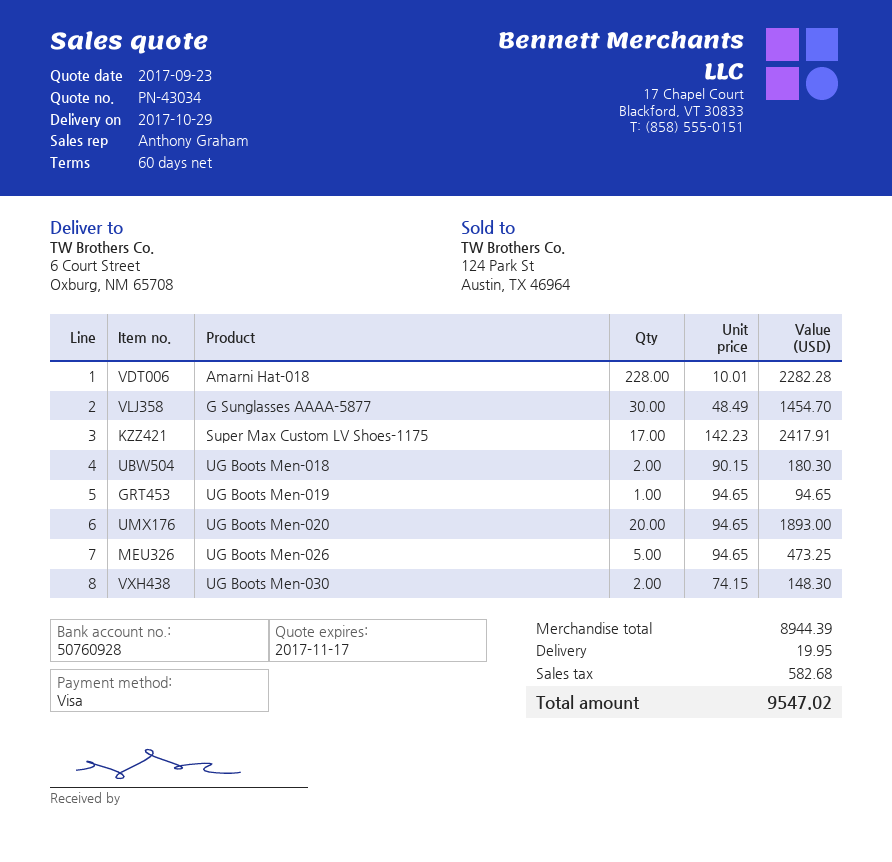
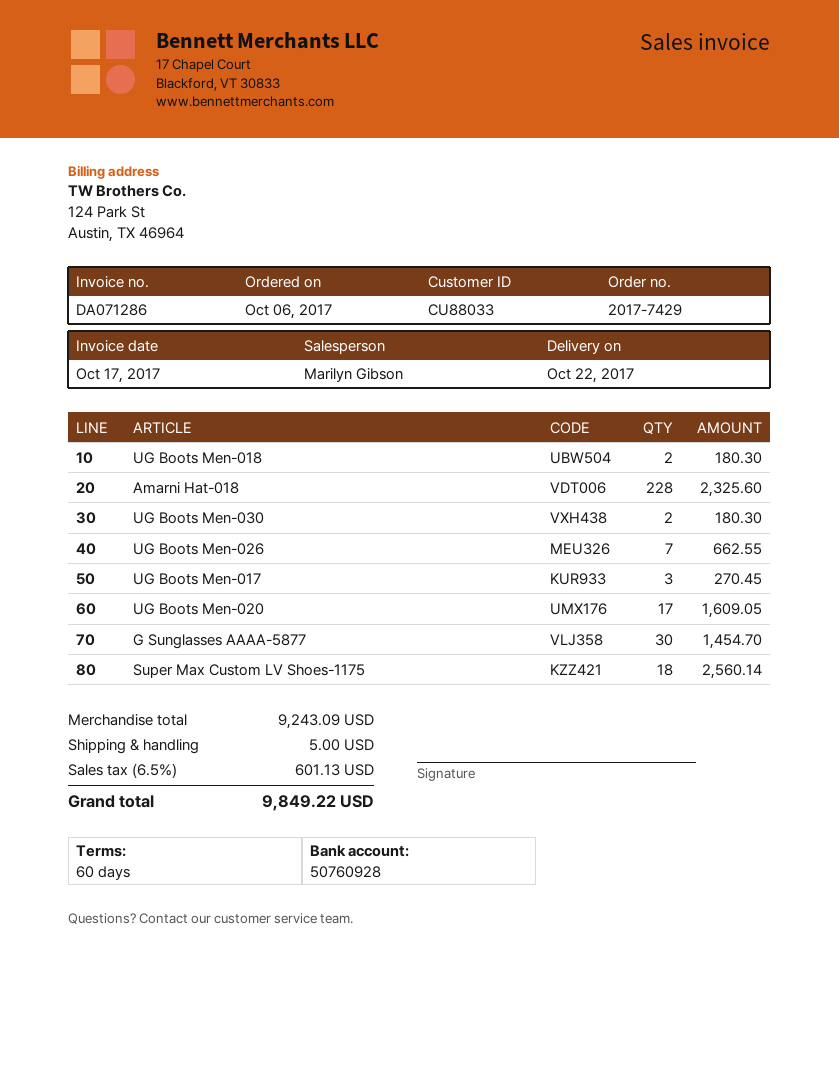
delivery date: 2017-10-29 -> 2017-10-22
sales rep: Anthony Graham -> Marilyn Gibson
Amarni Hat-018: 228 for 2282.28 -> 228 for 2325.60
Super Max Custom LV Shoes-1175: 17 for 2417.91 -> 18 for 2560.14
UG Boots Men-019: 1 for 94.65 -> none
UG Boots Men-020: 20 for 1893.00 -> 17 for 1609.05
UG Boots Men-026: 5 for 473.25 -> 7 for 662.55
UG Boots Men-030: 2 for 148.30 -> 2 for 180.30
UG Boots Men-017: none -> 3 for 270.45
subtotal: 8944.39 -> 9243.09
shipping: 19.95 -> 5.00
tax: 582.68 -> 601.13
total: 9547.02 -> 9849.22

